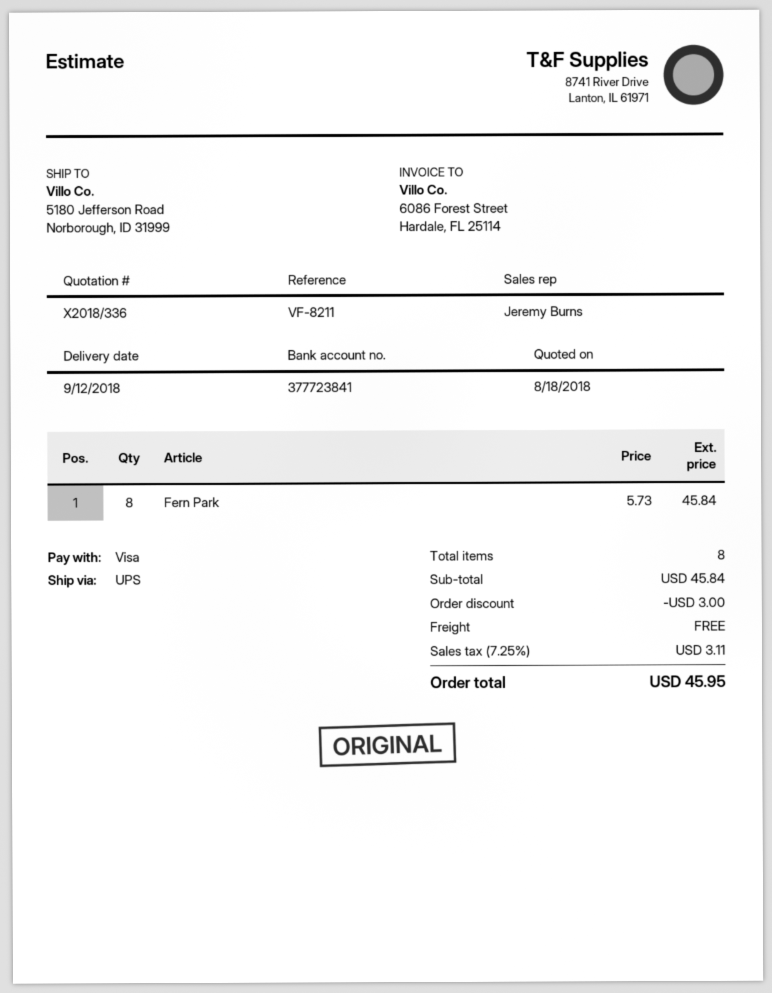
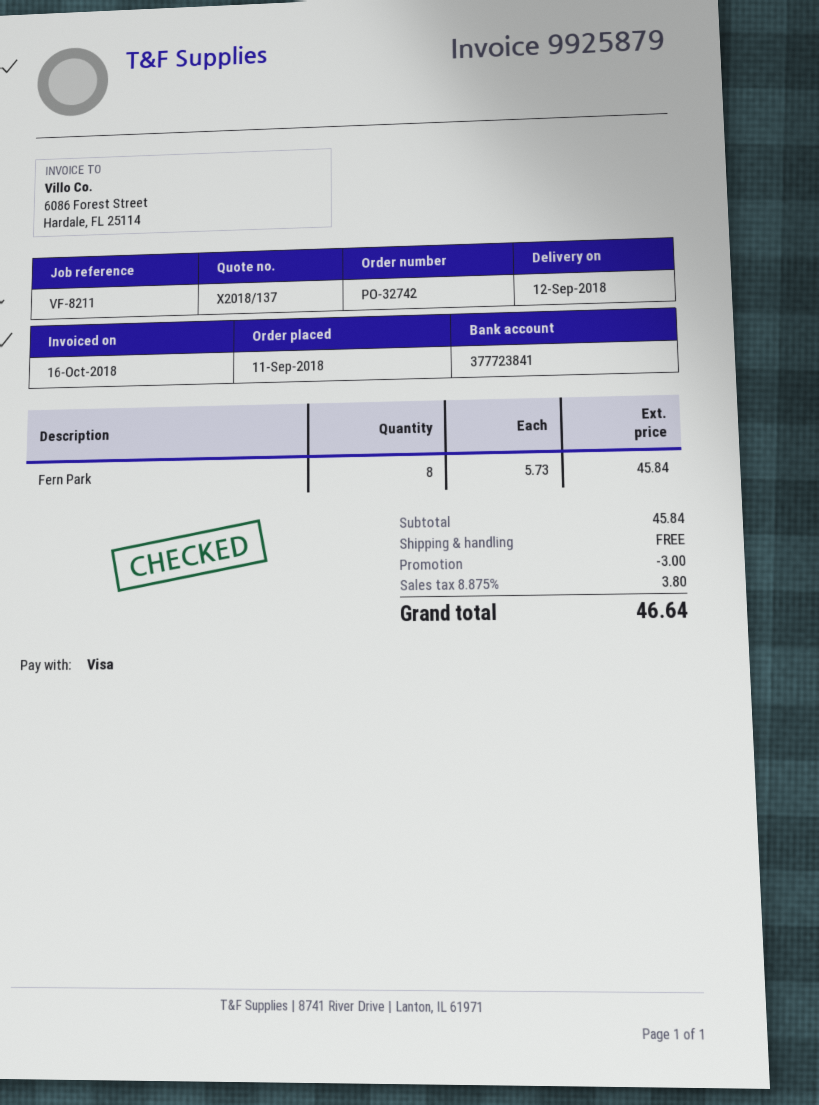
quote number: X2018/336 -> X2018/137
tax: 7.25% = 3.11 -> 8.875% = 3.80
total: 45.95 -> 46.64

